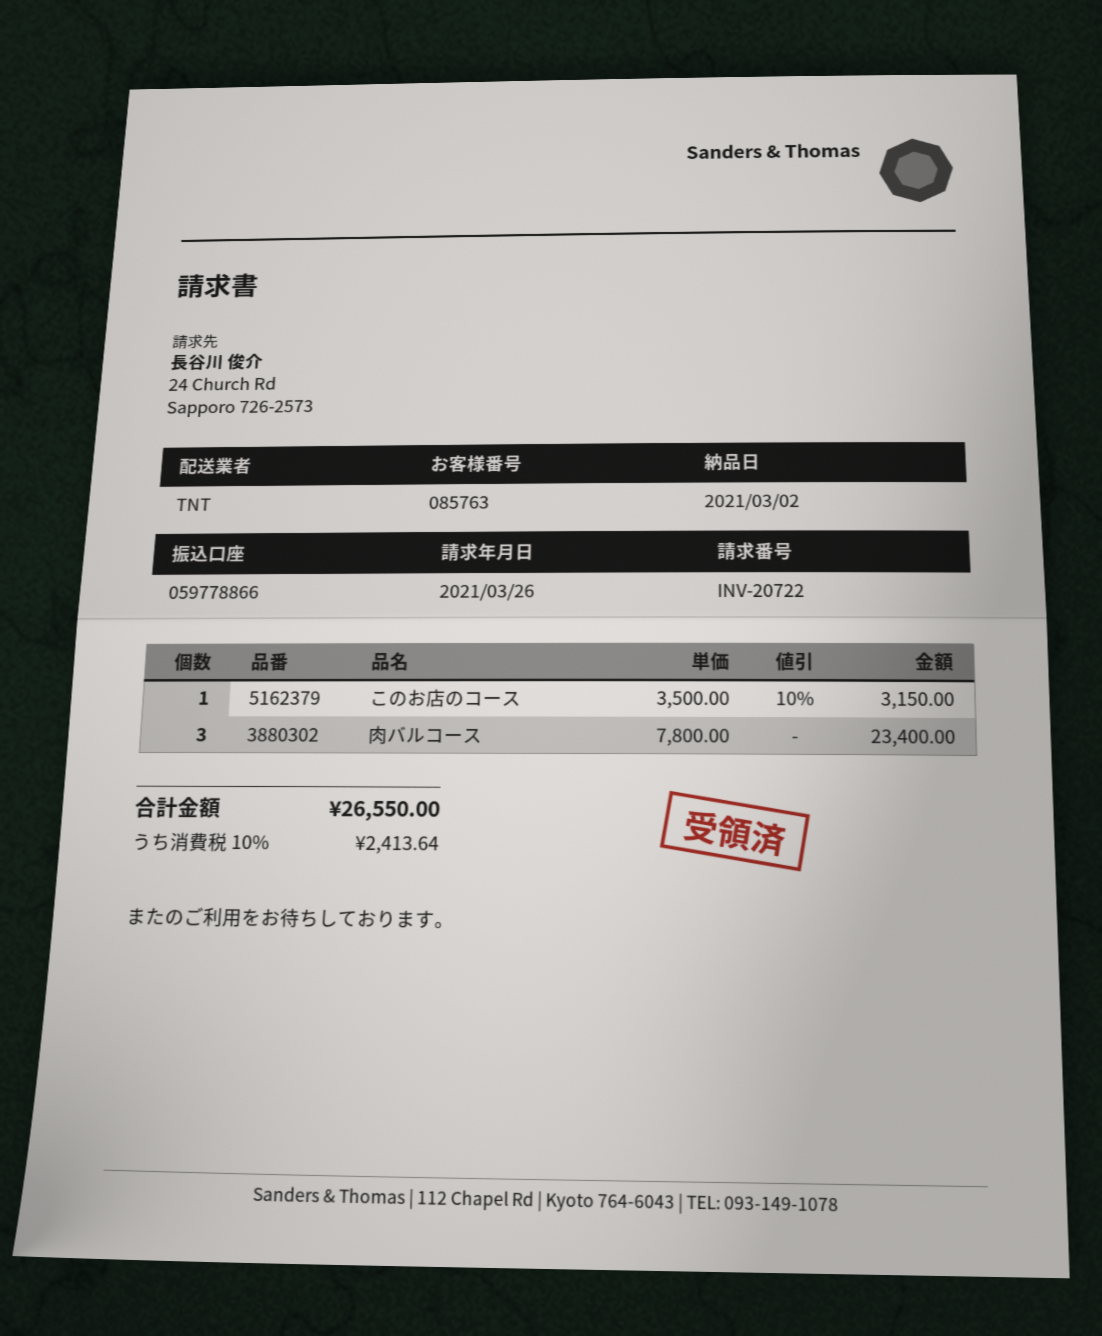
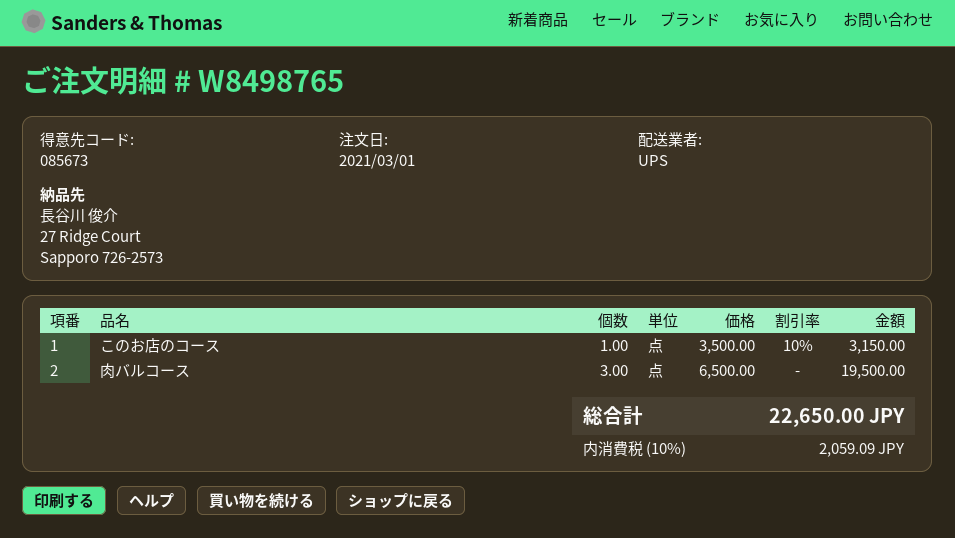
customer number: 085763 -> 085673
shipping method: TNT -> UPS
肉バルコース: 3 x 7800.00 = 23400.00 -> 3 x 6500.00 = 19500.00
tax: 10% = 2413.64 -> 10% = 2059.09
total: 26550.00 -> 22650.00

